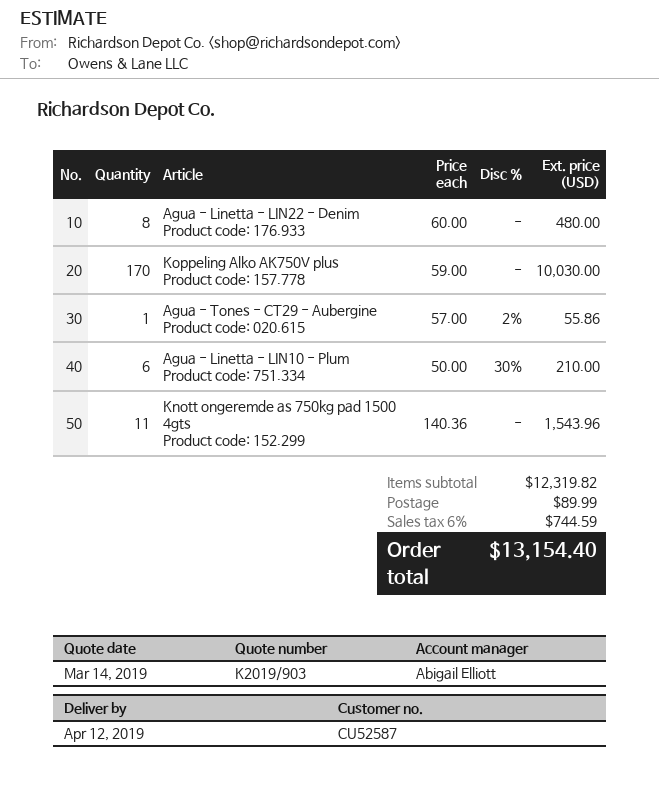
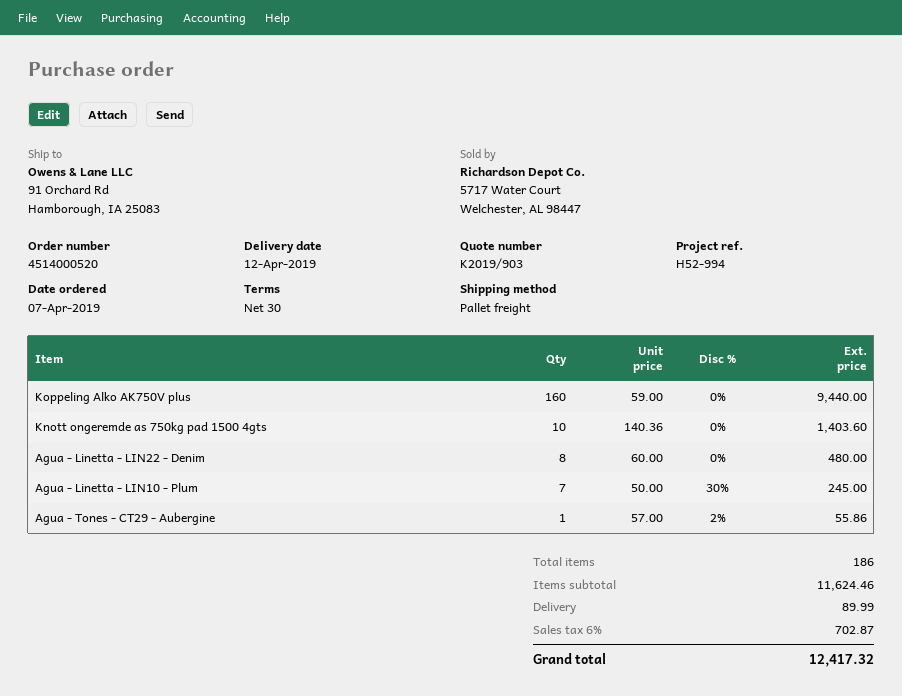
Koppeling Alko AK750V plus: 170 x 59.00 = 10030.00 -> 160 x 59.00 = 9440.00
Agua - Linetta - LIN10 - Plum: 6 x 50.00 - 30% = 210.00 -> 7 x 50.00 - 30% = 245.00
Knott ongeremde as 750kg pad 1500 4gts: 11 x 140.36 = 1543.96 -> 10 x 140.36 = 1403.60
subtotal: 12319.82 -> 11624.46
tax: 6% = 744.59 -> 6% = 702.87
total: 13154.40 -> 12417.32

